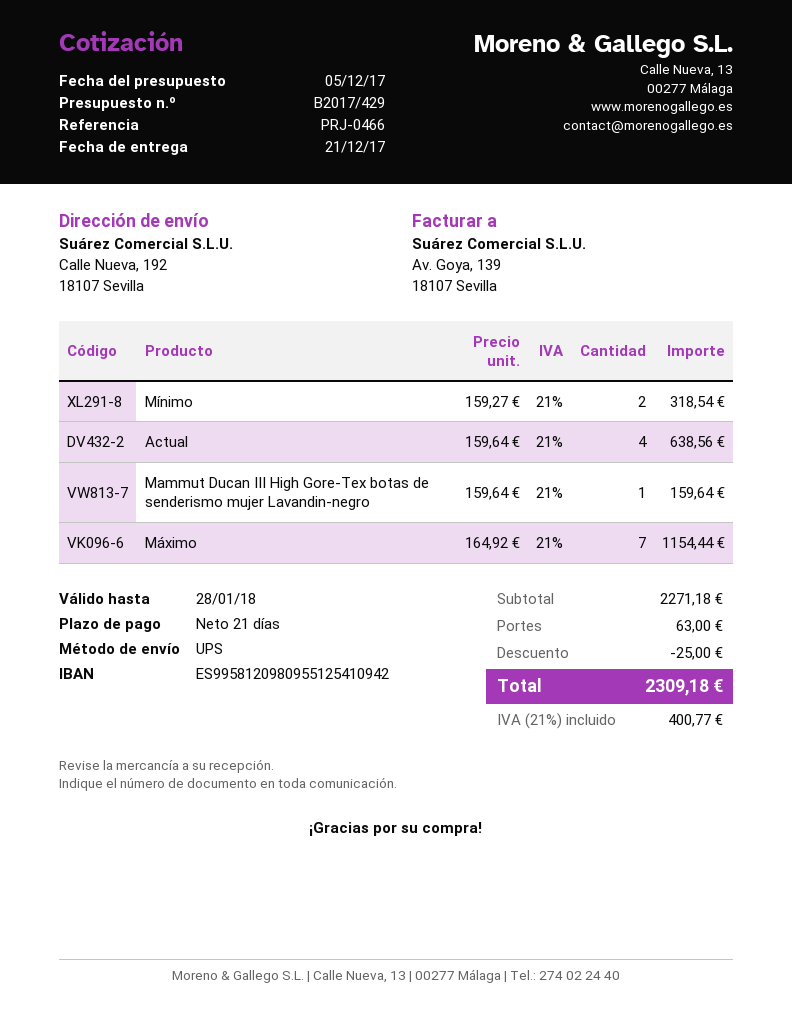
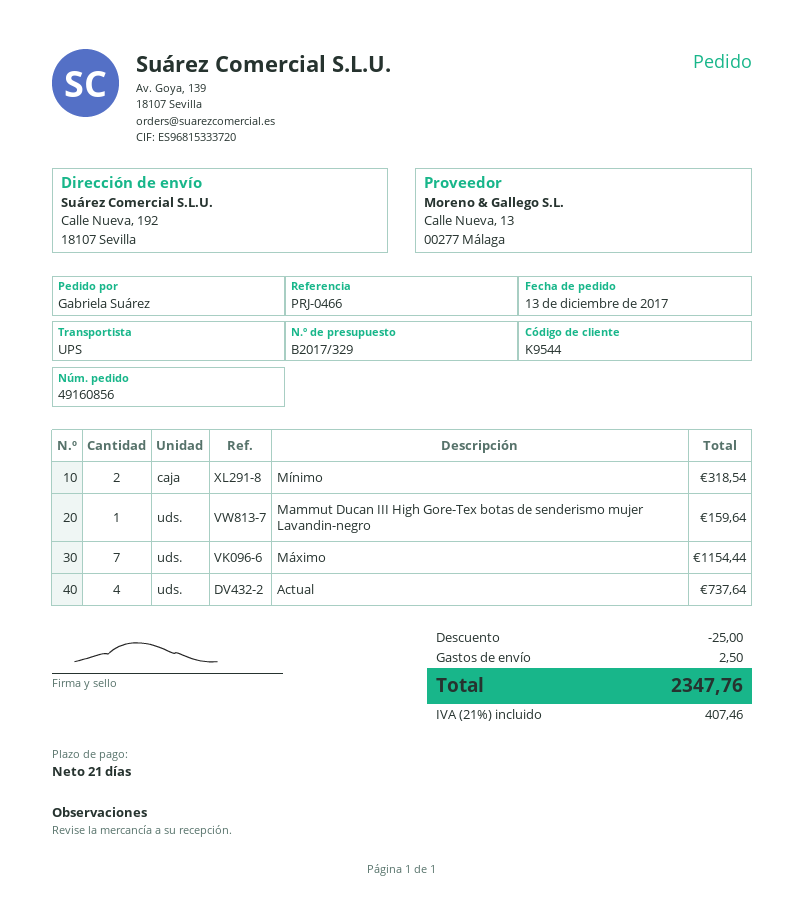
quote number: B2017/429 -> B2017/329
Actual: 4 for 638.56 -> 4 for 737.64
shipping: 63.00 -> 2.50
tax: 21% = 400.77 -> 21% = 407.46
total: 2309.18 -> 2347.76

